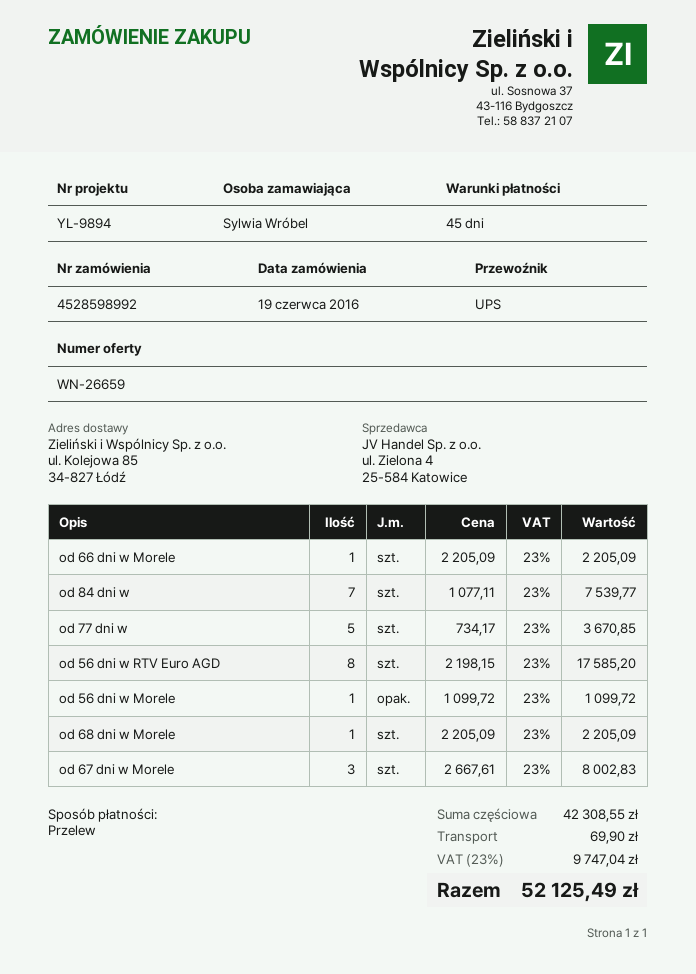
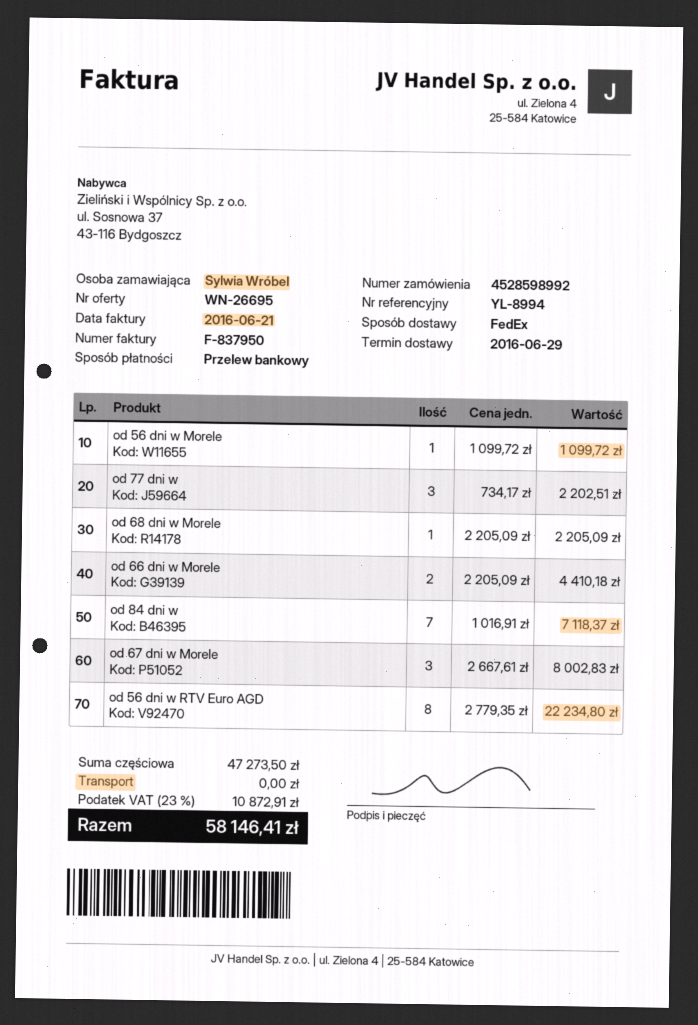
quote number: WN-26659 -> WN-26695
reference: YL-9894 -> YL-8994
shipping method: UPS -> FedEx
od 66 dni w Morele: 1 x 2205.09 = 2205.09 -> 2 x 2205.09 = 4410.18
od 84 dni w: 7 x 1077.11 = 7539.77 -> 7 x 1016.91 = 7118.37
od 77 dni w: 5 x 734.17 = 3670.85 -> 3 x 734.17 = 2202.51
od 56 dni w RTV Euro AGD: 8 x 2198.15 = 17585.20 -> 8 x 2779.35 = 22234.80
subtotal: 42308.55 -> 47273.50
shipping: 69.90 -> 0.00
tax: 23% = 9747.04 -> 23% = 10872.91
total: 52125.49 -> 58146.41

